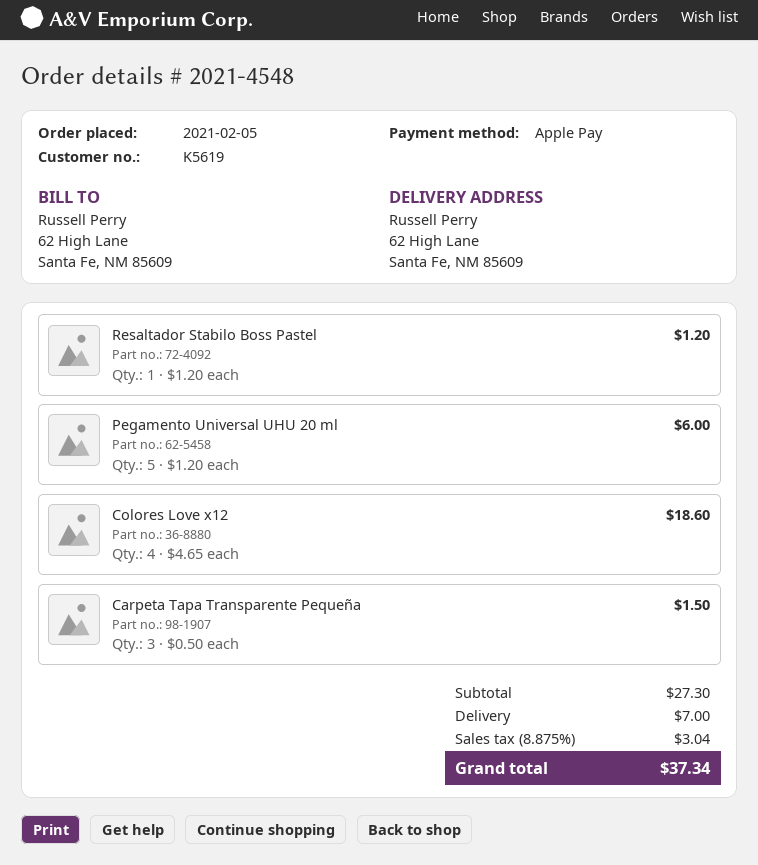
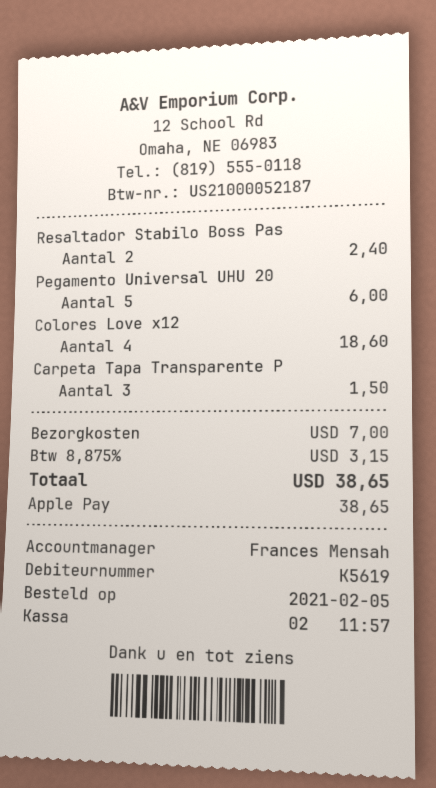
Resaltador Stabilo Boss Pastel: 1 for 1.20 -> 2 for 2.40
tax: 8.875% = 3.04 -> 8.875% = 3.15
total: 37.34 -> 38.65

